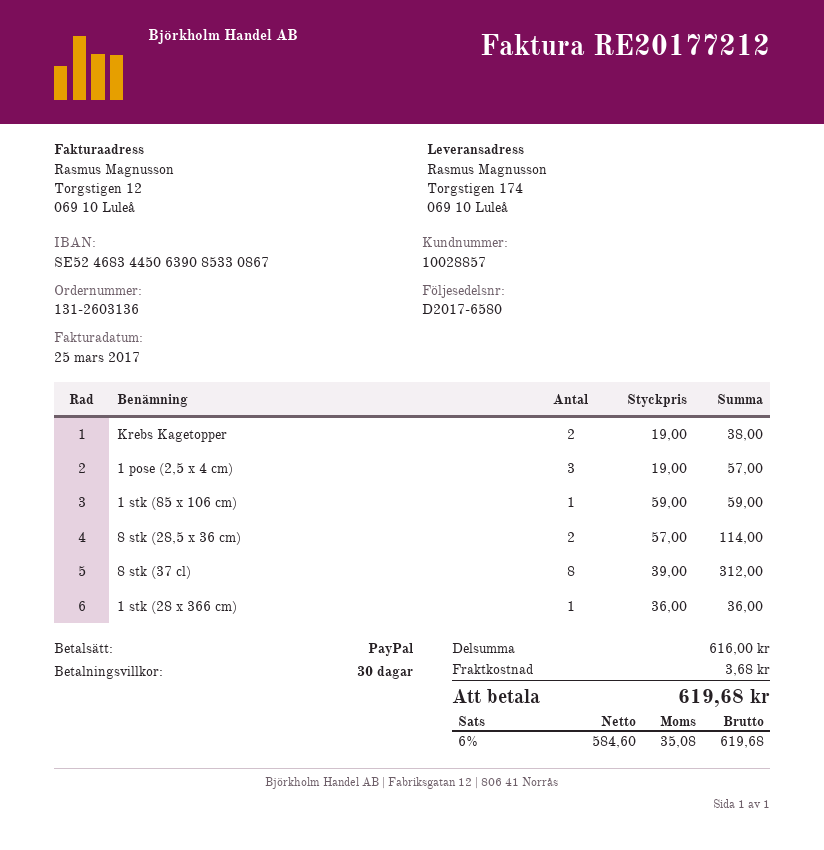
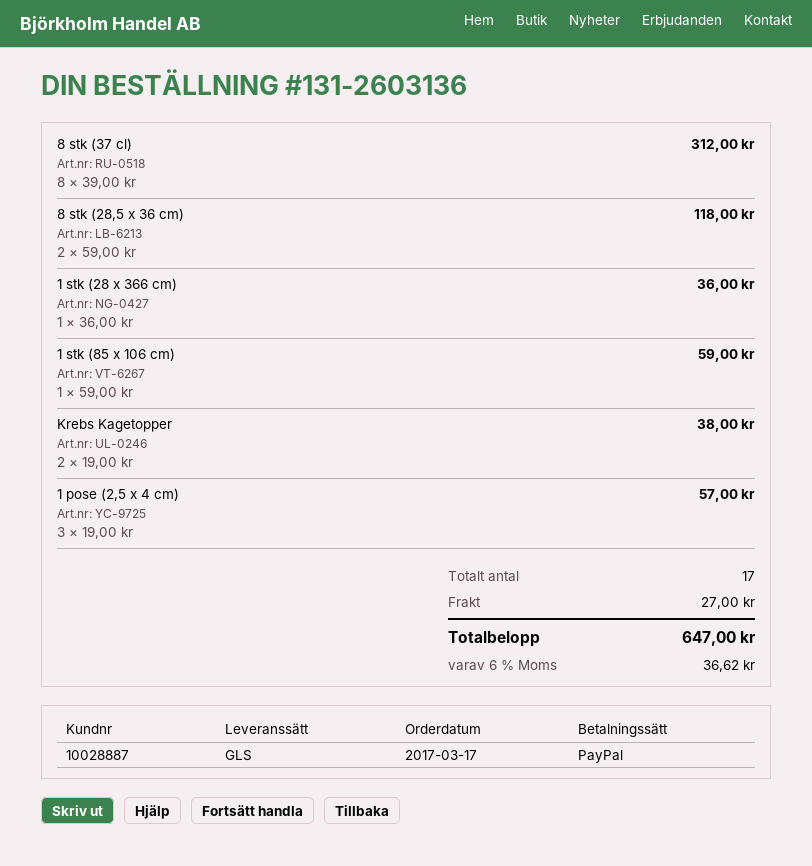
customer number: 10028857 -> 10028887
8 stk (28,5 x 36 cm): 2 x 57.00 = 114.00 -> 2 x 59.00 = 118.00
shipping: 3.68 -> 27.00
tax: 6% = 35.08 -> 6% = 36.62
total: 619.68 -> 647.00

